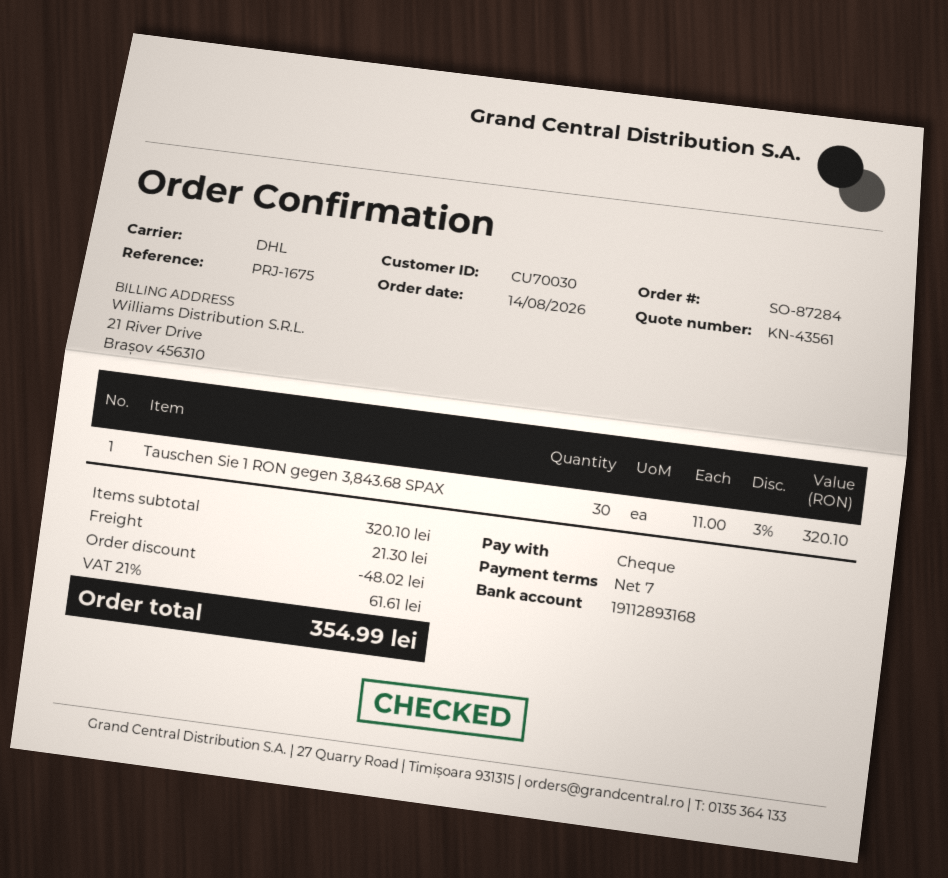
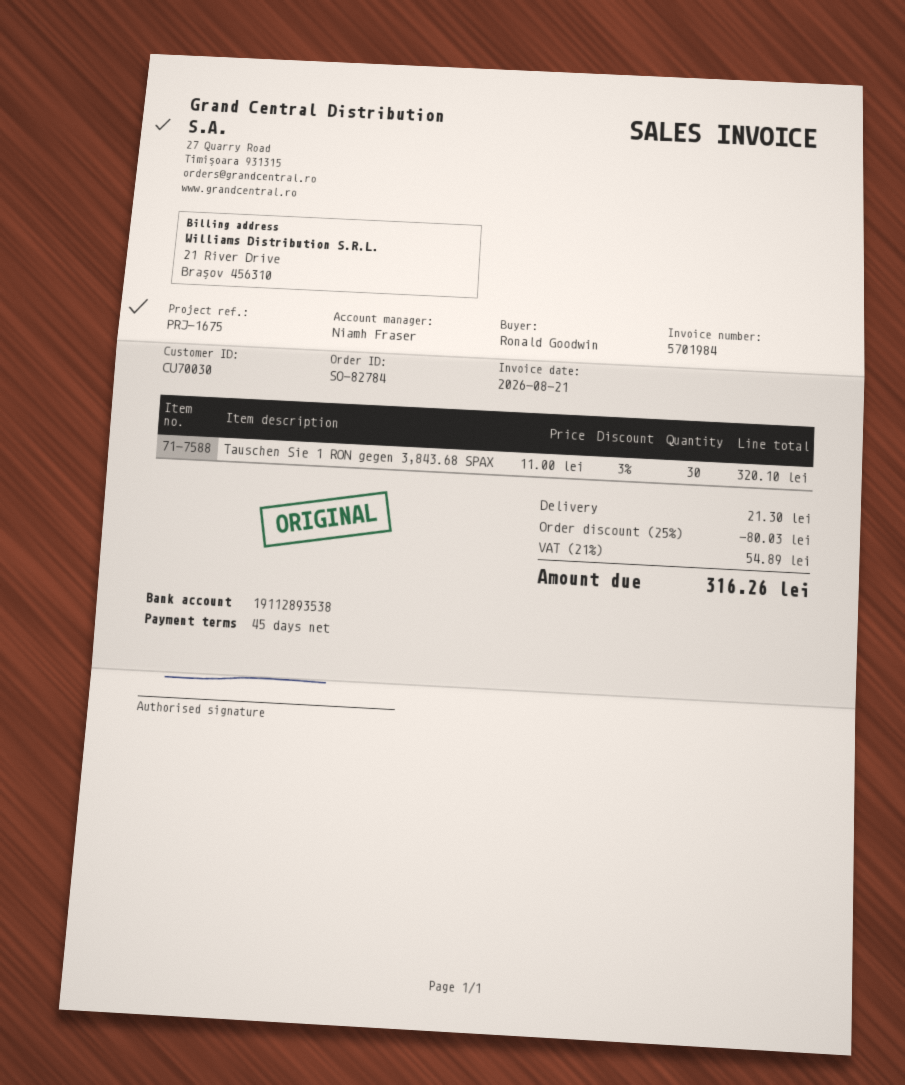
order number: SO-87284 -> SO-82784
payment terms: 7 days -> 45 days
bank account: 19112893168 -> 19112893538
discount: 48.02 -> 80.03
tax: 21% = 61.61 -> 21% = 54.89
total: 354.99 -> 316.26

